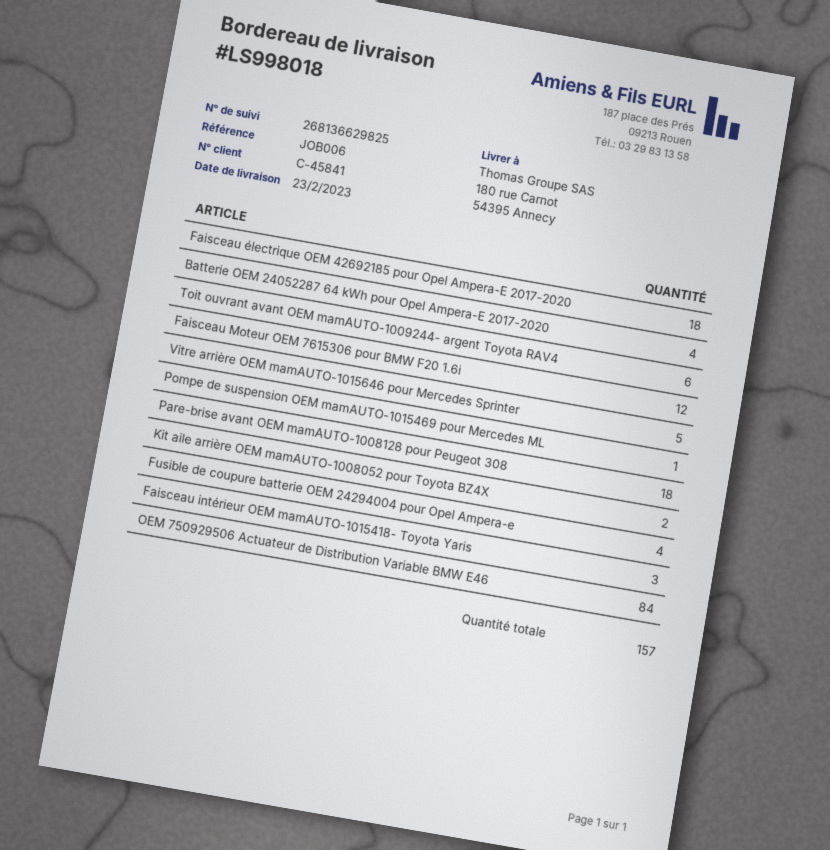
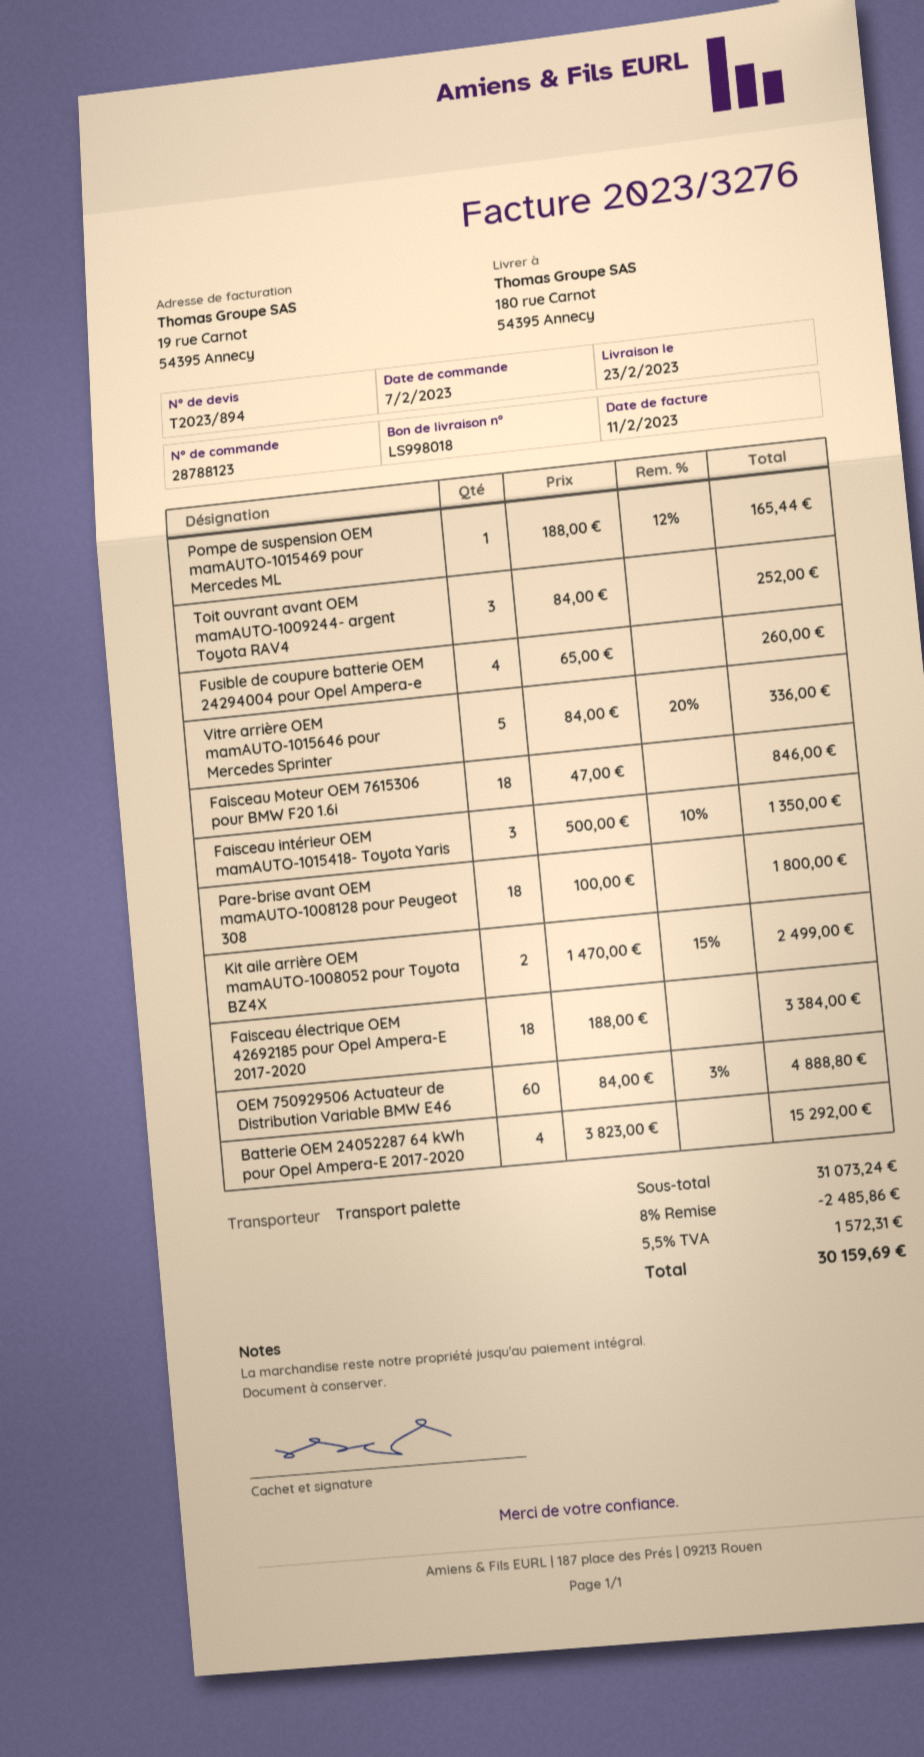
Toit ouvrant avant OEM mamAUTO-1009244- argent Toyota RAV4: 6 -> 3
Faisceau Moteur OEM 7615306 pour BMW F20 1.6i: 12 -> 18
OEM 750929506 Actuateur de Distribution Variable BMW E46: 84 -> 60

